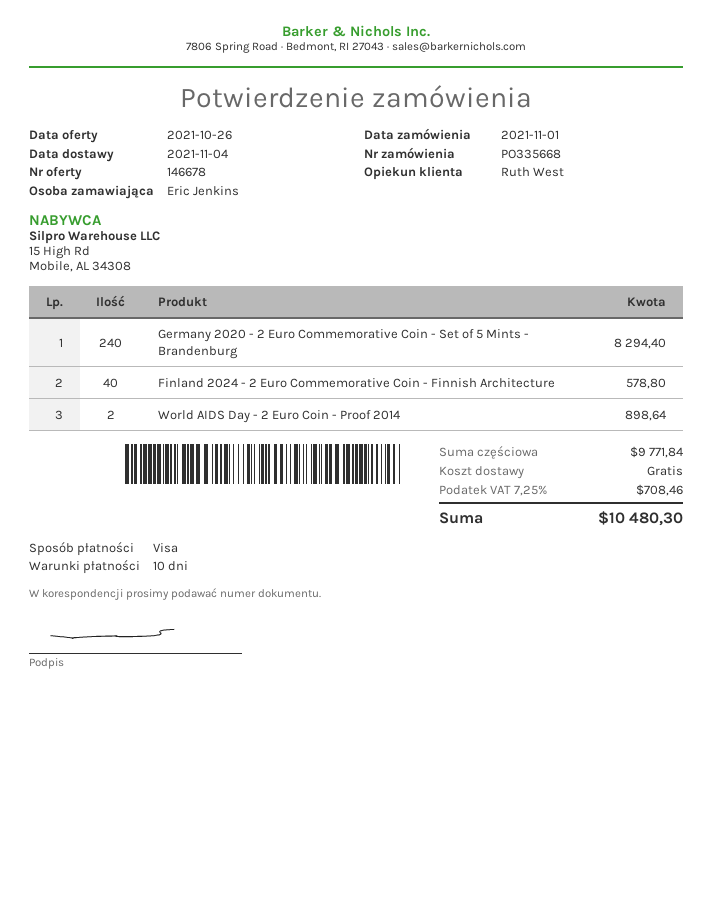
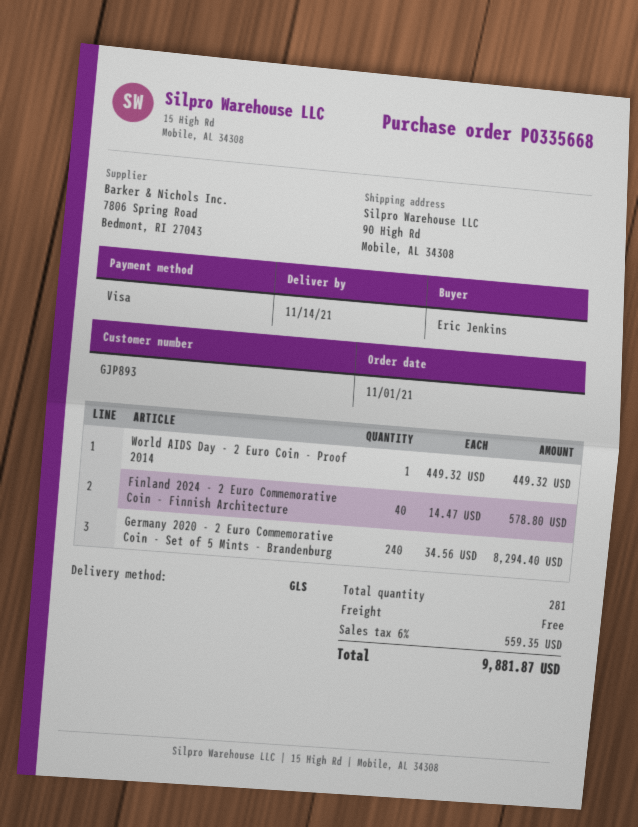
delivery date: 2021-11-04 -> 2021-11-14
World AIDS Day - 2 Euro Coin - Proof 2014: 2 for 898.64 -> 1 for 449.32
tax: 7.25% = 708.46 -> 6% = 559.35
total: 10480.30 -> 9881.87

